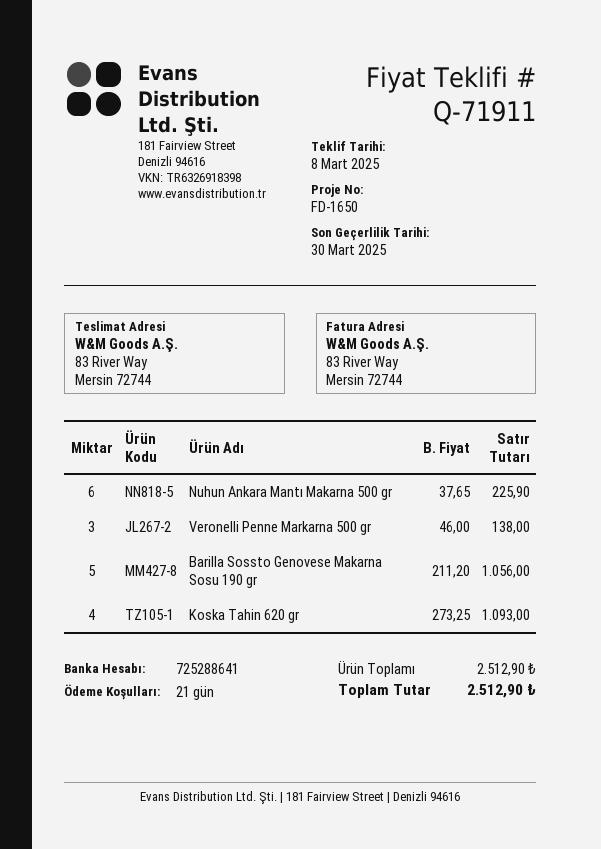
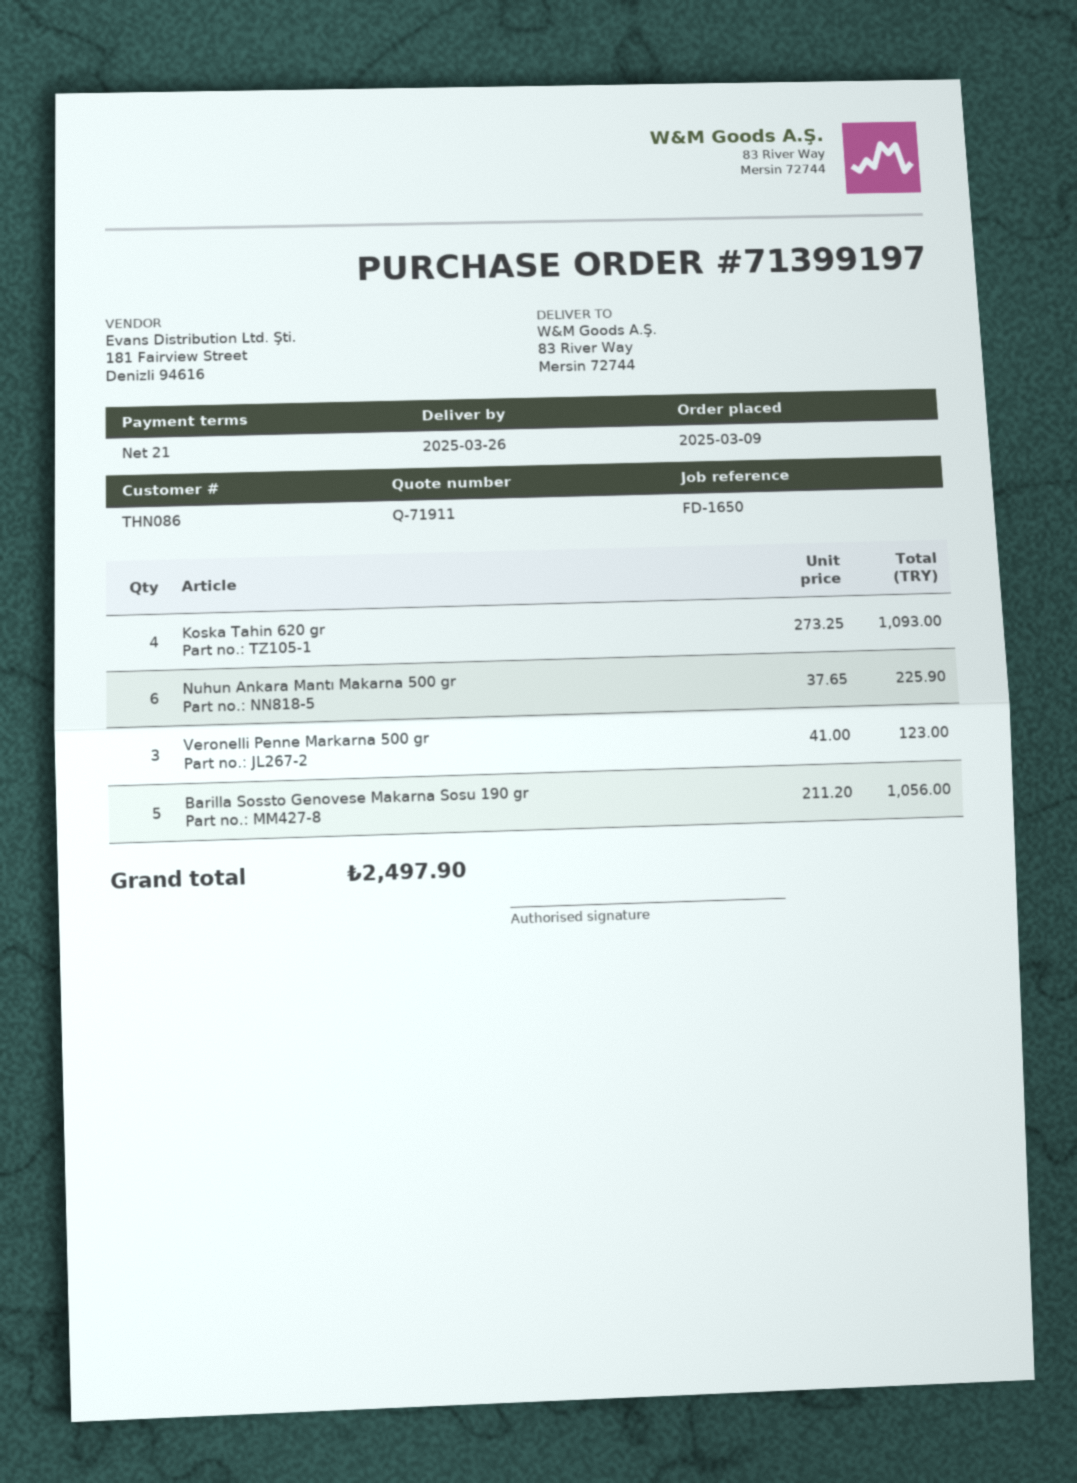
Veronelli Penne Markarna 500 gr: 3 x 46.00 = 138.00 -> 3 x 41.00 = 123.00
total: 2512.90 -> 2497.90

